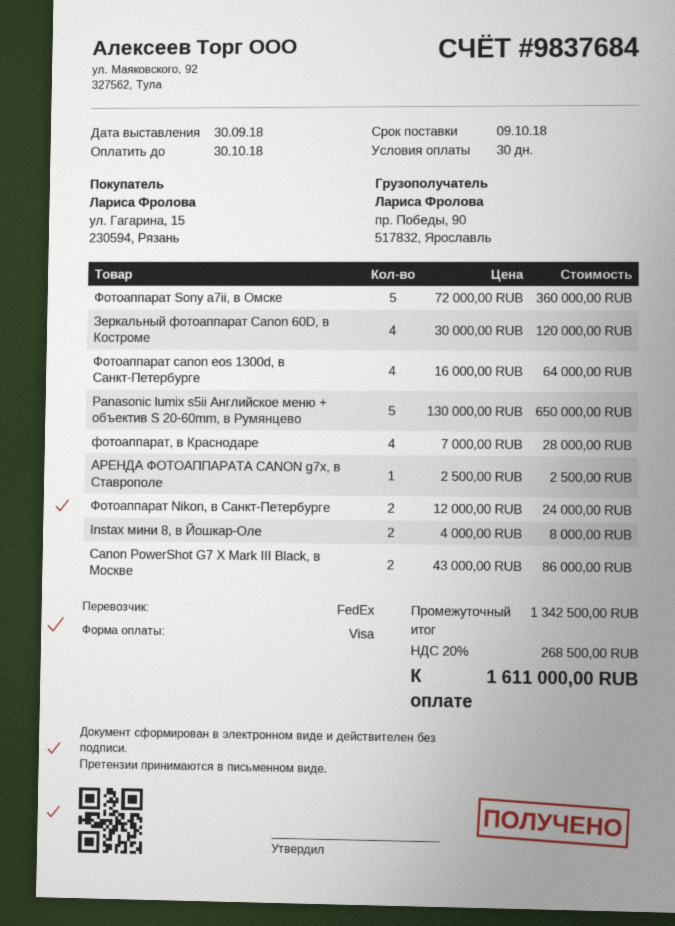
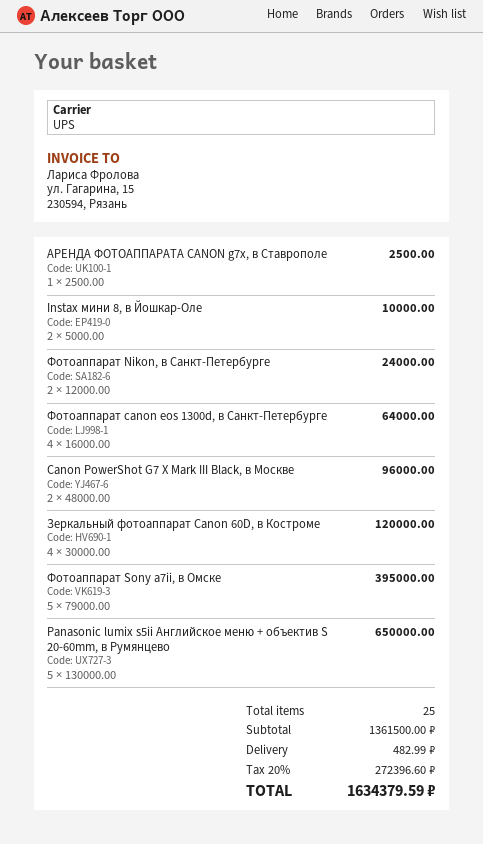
shipping method: FedEx -> UPS
Фотоаппарат Sony a7ii, в Омске: 5 x 72000.00 = 360000.00 -> 5 x 79000.00 = 395000.00
фотоаппарат, в Краснодаре: 4 x 7000.00 = 28000.00 -> none
Instax мини 8, в Йошкар-Оле: 2 x 4000.00 = 8000.00 -> 2 x 5000.00 = 10000.00
Canon PowerShot G7 X Mark III Black, в Москве: 2 x 43000.00 = 86000.00 -> 2 x 48000.00 = 96000.00
subtotal: 1342500.00 -> 1361500.00
shipping: none -> 482.99
tax: 20% = 268500.00 -> 20% = 272396.60
total: 1611000.00 -> 1634379.59

